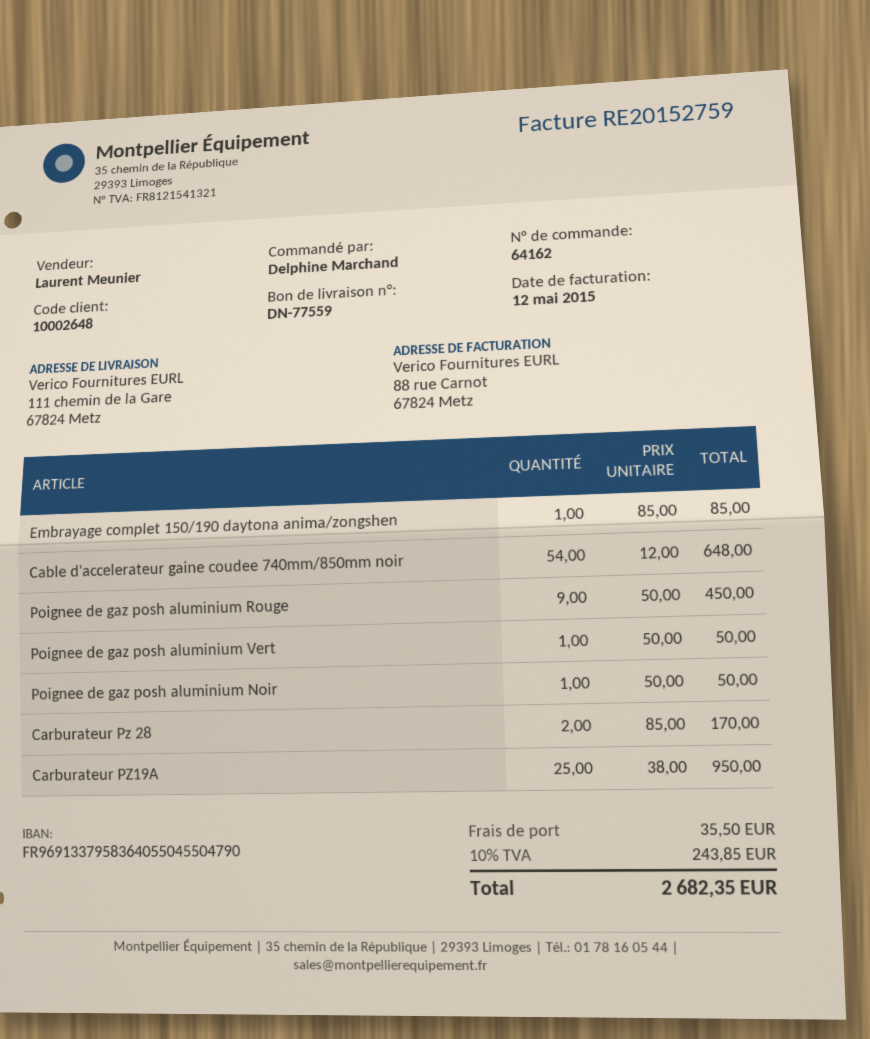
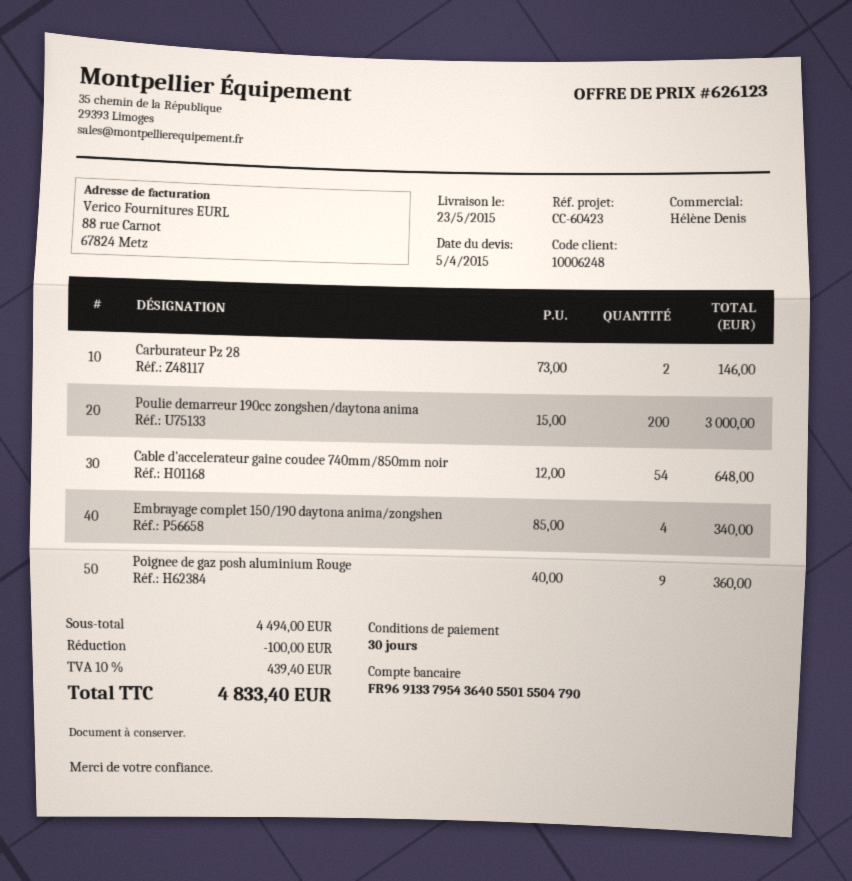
customer number: 10002648 -> 10006248
sales rep: Laurent Meunier -> Hélène Denis
bank account: FR9691337958364055045504790 -> FR9691337954364055015504790
Embrayage complet 150/190 daytona anima/zongshen: 1 x 85.00 = 85.00 -> 4 x 85.00 = 340.00
Poignee de gaz posh aluminium Rouge: 9 x 50.00 = 450.00 -> 9 x 40.00 = 360.00
Poignee de gaz posh aluminium Vert: 1 x 50.00 = 50.00 -> none
Poignee de gaz posh aluminium Noir: 1 x 50.00 = 50.00 -> none
Carburateur Pz 28: 2 x 85.00 = 170.00 -> 2 x 73.00 = 146.00
Carburateur PZ19A: 25 x 38.00 = 950.00 -> none
Poulie demarreur 190cc zongshen/daytona anima: none -> 200 x 15.00 = 3000.00
discount: none -> 100.00
shipping: 35.50 -> none
tax: 10% = 243.85 -> 10% = 439.40
total: 2682.35 -> 4833.40

